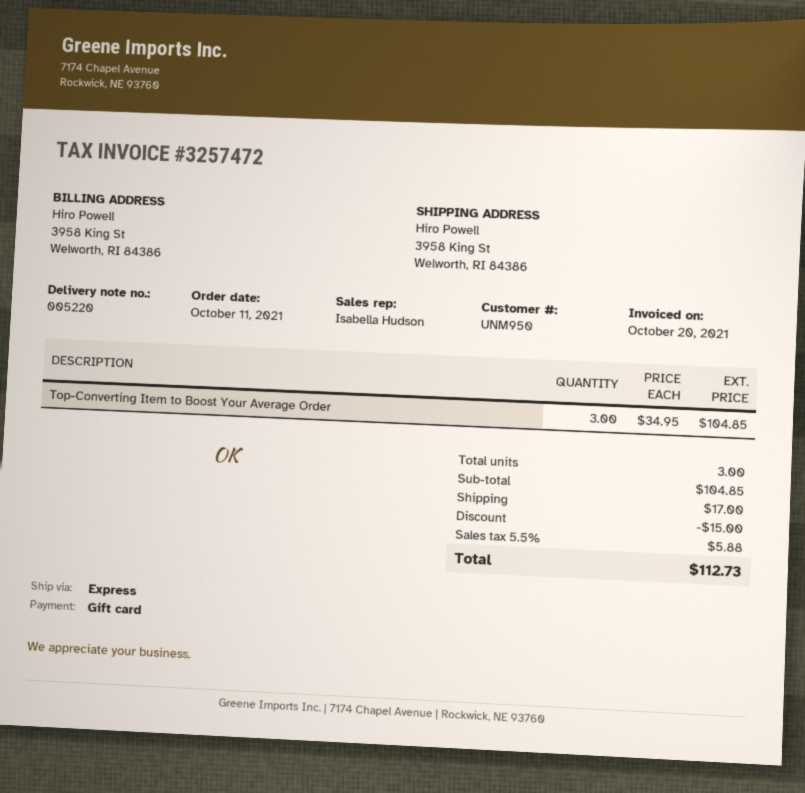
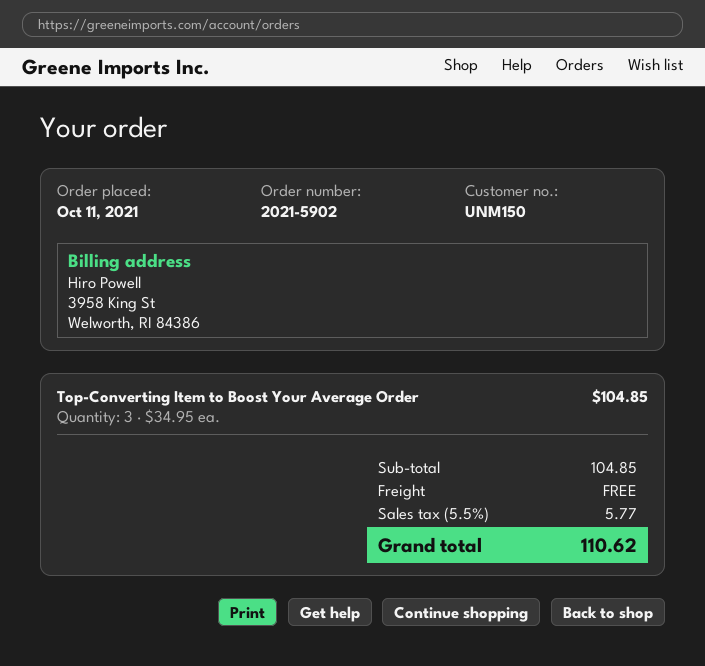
customer number: UNM950 -> UNM150
discount: 15.00 -> none
shipping: 17.00 -> 0.00
tax: 5.5% = 5.88 -> 5.5% = 5.77
total: 112.73 -> 110.62

